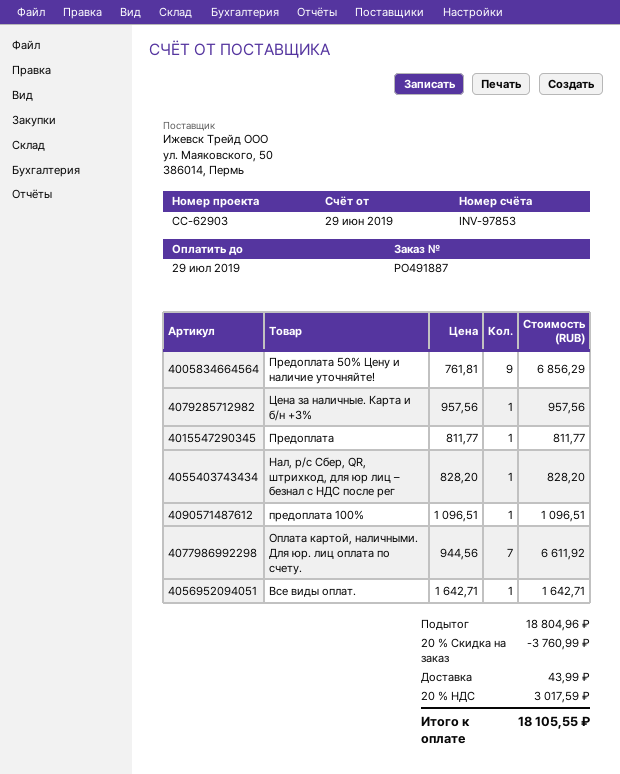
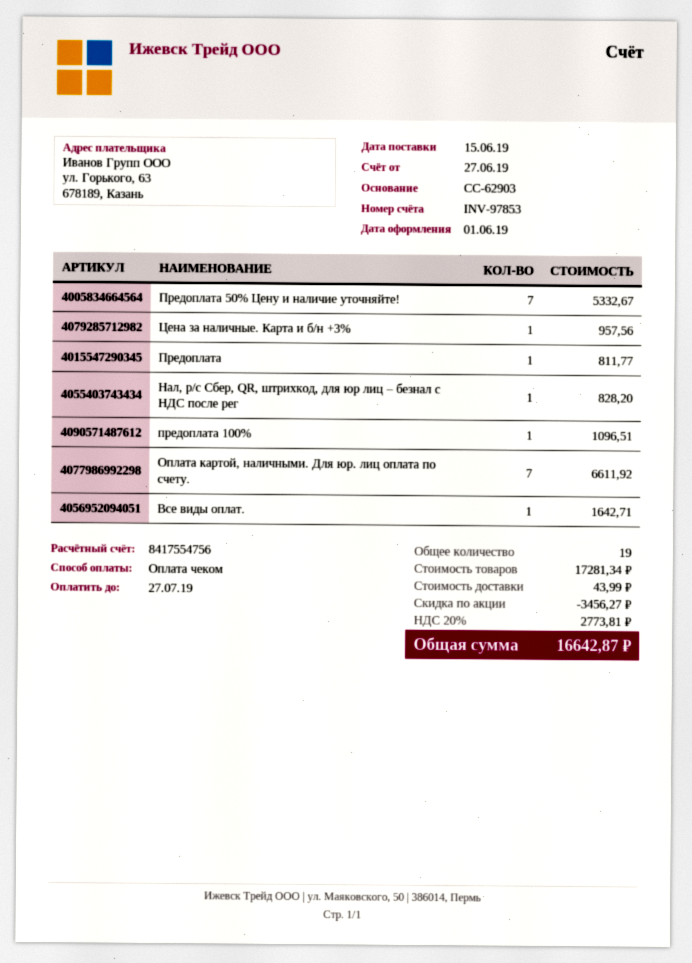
invoice date: 2019-06-29 -> 2019-06-27
due date: 2019-07-29 -> 2019-07-27
Предоплата 50% Цену и наличие уточняйте!: 9 for 6856.29 -> 7 for 5332.67
subtotal: 18804.96 -> 17281.34
discount: 3760.99 -> 3456.27
tax: 20% = 3017.59 -> 20% = 2773.81
total: 18105.55 -> 16642.87

